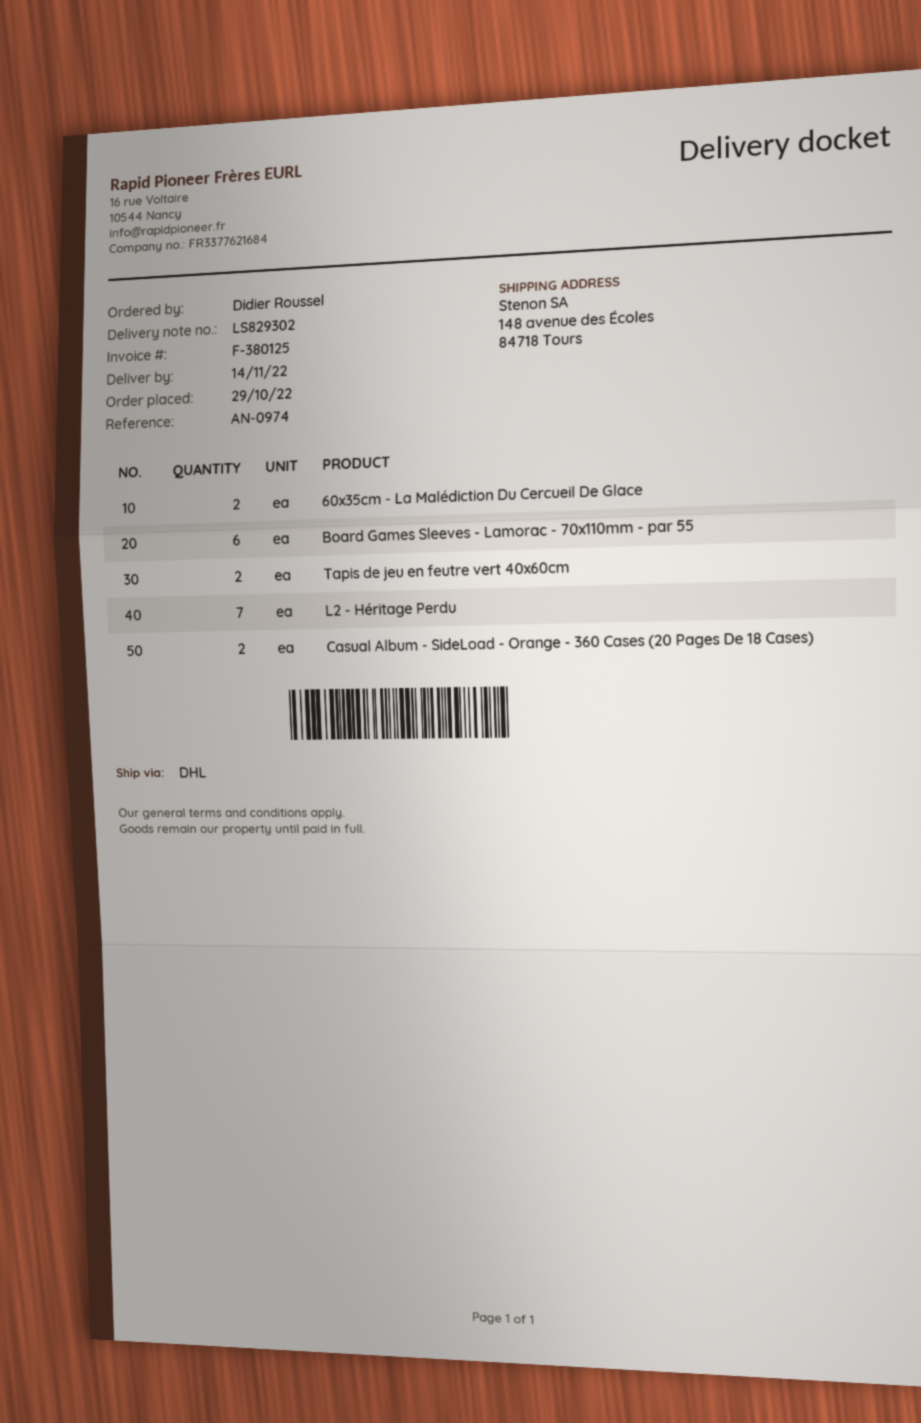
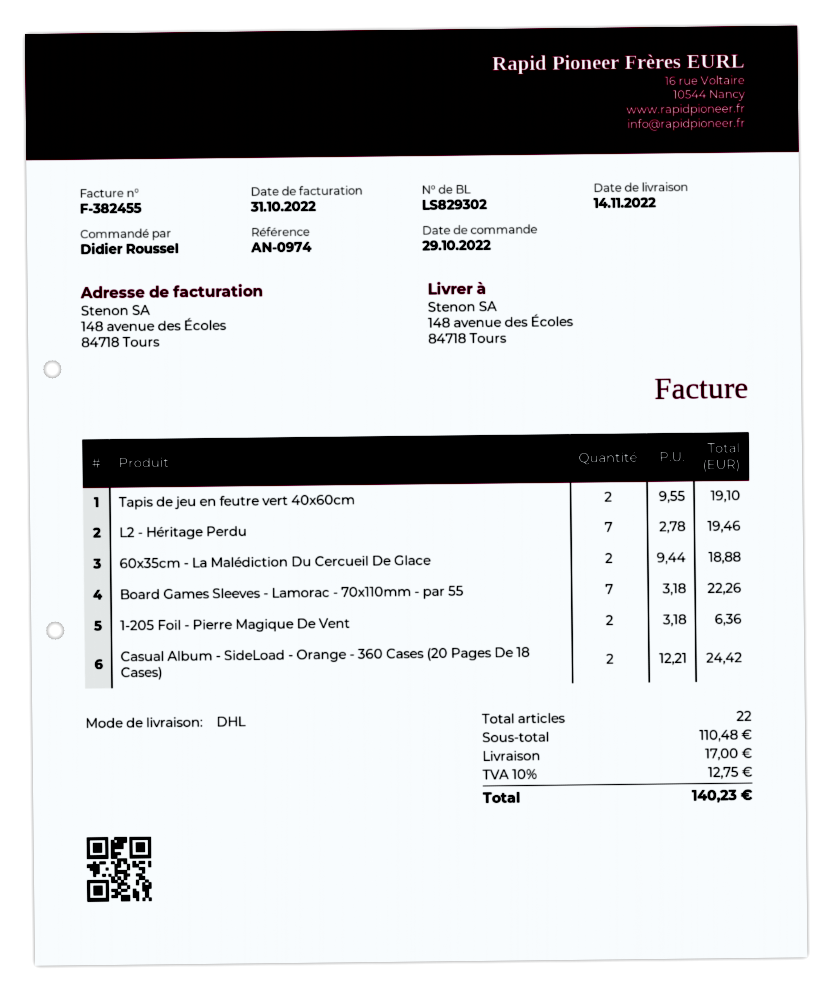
invoice number: F-380125 -> F-382455
Board Games Sleeves - Lamorac - 70x110mm - par 55: 6 -> 7
1-205 Foil - Pierre Magique De Vent: none -> 2

